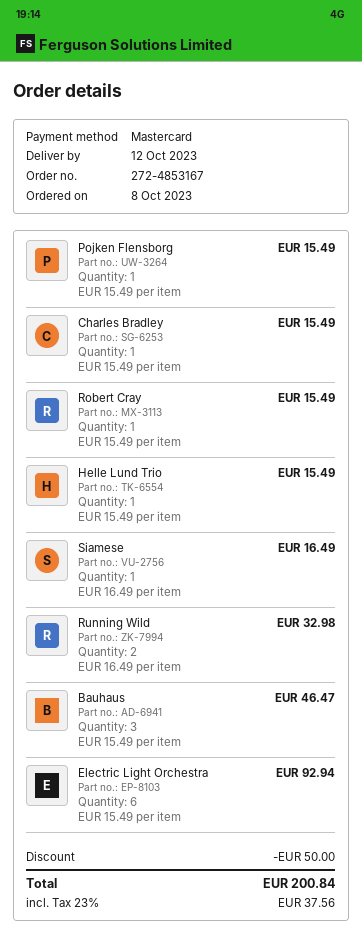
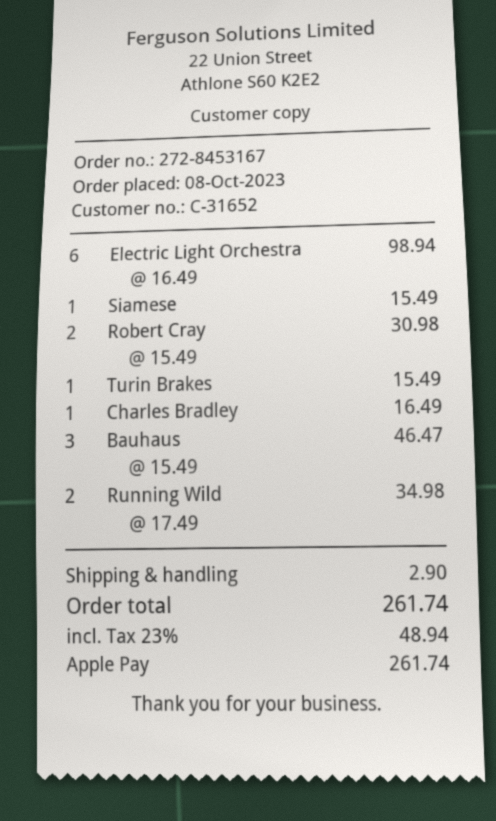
order number: 272-4853167 -> 272-8453167
payment method: Mastercard -> Apple Pay
Pojken Flensborg: 1 x 15.49 = 15.49 -> none
Charles Bradley: 1 x 15.49 = 15.49 -> 1 x 16.49 = 16.49
Robert Cray: 1 x 15.49 = 15.49 -> 2 x 15.49 = 30.98
Helle Lund Trio: 1 x 15.49 = 15.49 -> none
Siamese: 1 x 16.49 = 16.49 -> 1 x 15.49 = 15.49
Running Wild: 2 x 16.49 = 32.98 -> 2 x 17.49 = 34.98
Electric Light Orchestra: 6 x 15.49 = 92.94 -> 6 x 16.49 = 98.94
Turin Brakes: none -> 1 x 15.49 = 15.49
discount: 50.00 -> none
shipping: none -> 2.90
tax: 23% = 37.56 -> 23% = 48.94
total: 200.84 -> 261.74

